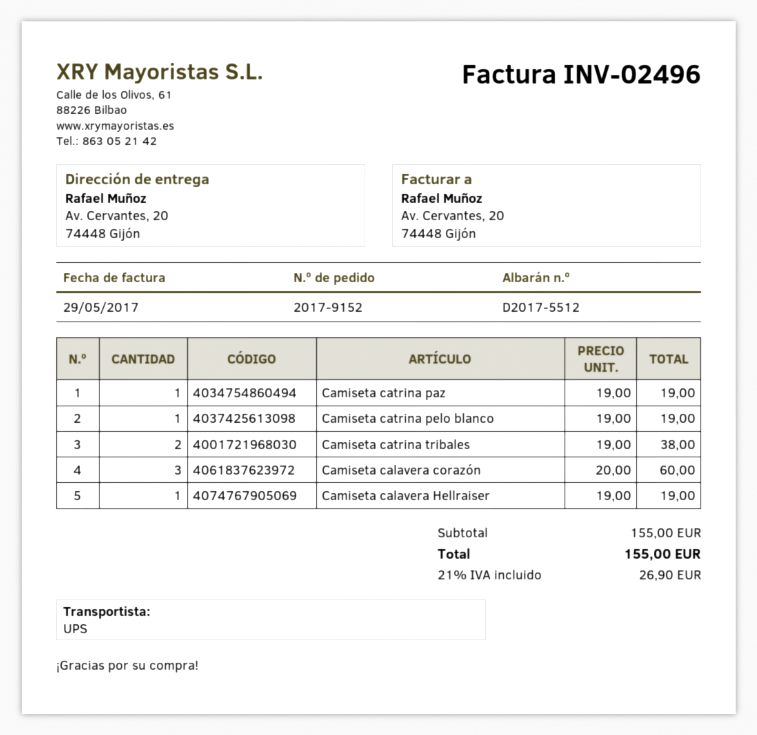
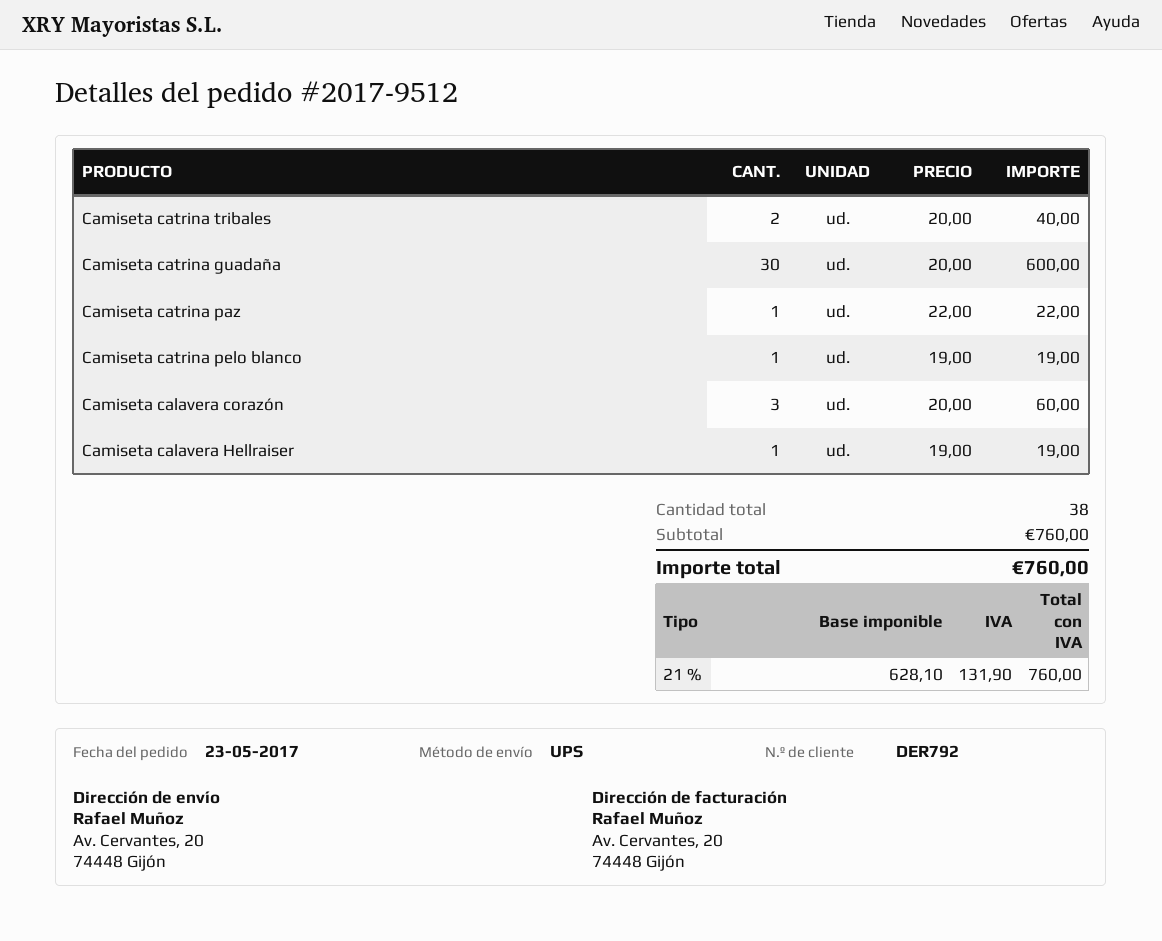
order number: 2017-9152 -> 2017-9512
Camiseta catrina paz: 1 x 19.00 = 19.00 -> 1 x 22.00 = 22.00
Camiseta catrina tribales: 2 x 19.00 = 38.00 -> 2 x 20.00 = 40.00
Camiseta catrina guadaña: none -> 30 x 20.00 = 600.00
subtotal: 155.00 -> 760.00
tax: 21% = 26.90 -> 21% = 131.90
total: 155.00 -> 760.00

